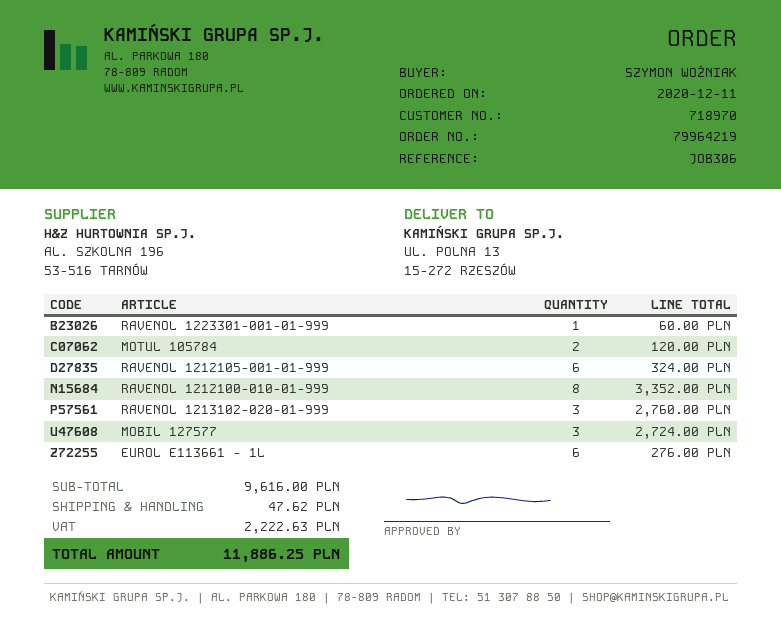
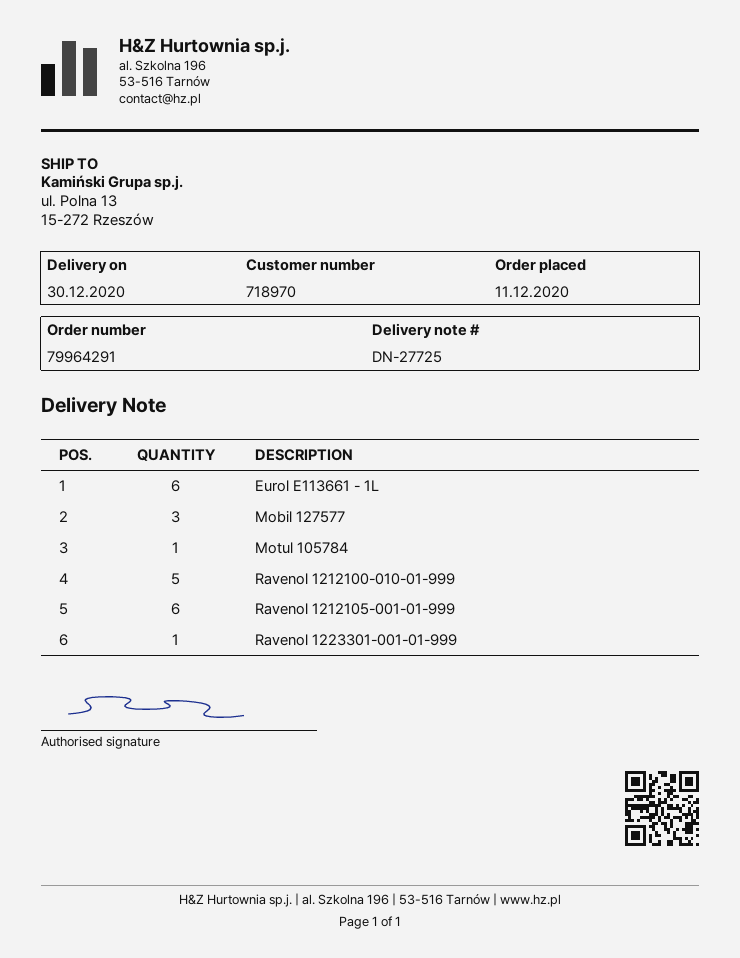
order number: 79964219 -> 79964291
MOTUL 105784: 2 -> 1
RAVENOL 1212100-010-01-999: 8 -> 5
RAVENOL 1213102-020-01-999: 3 -> none

